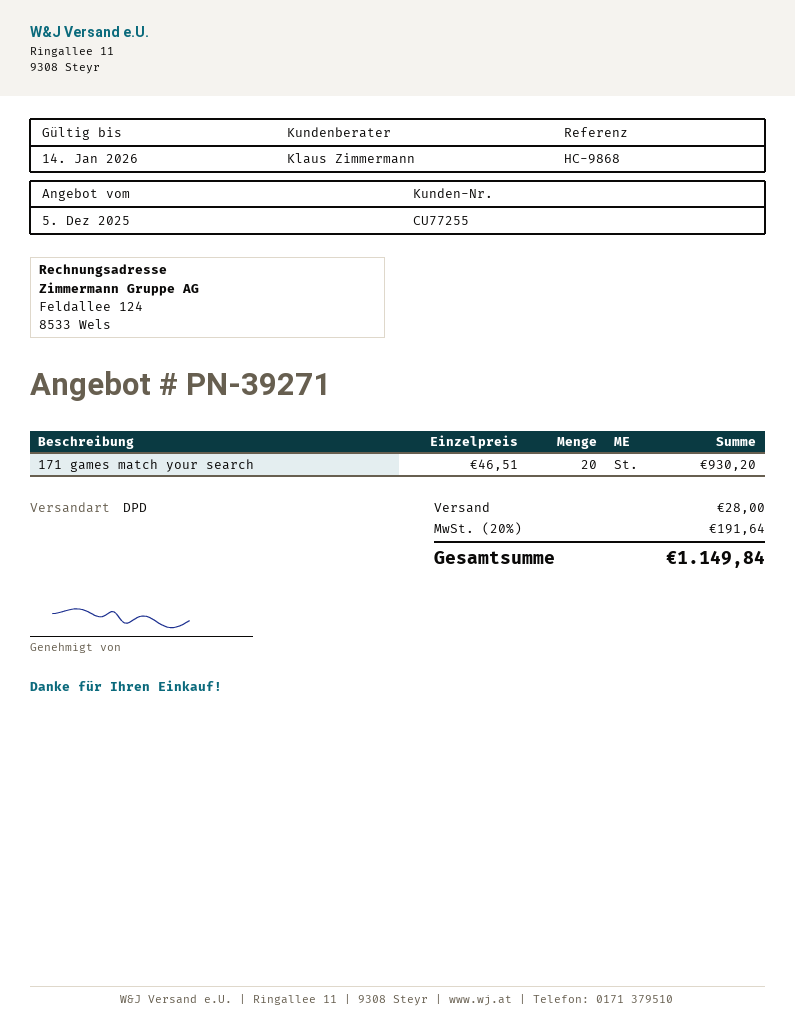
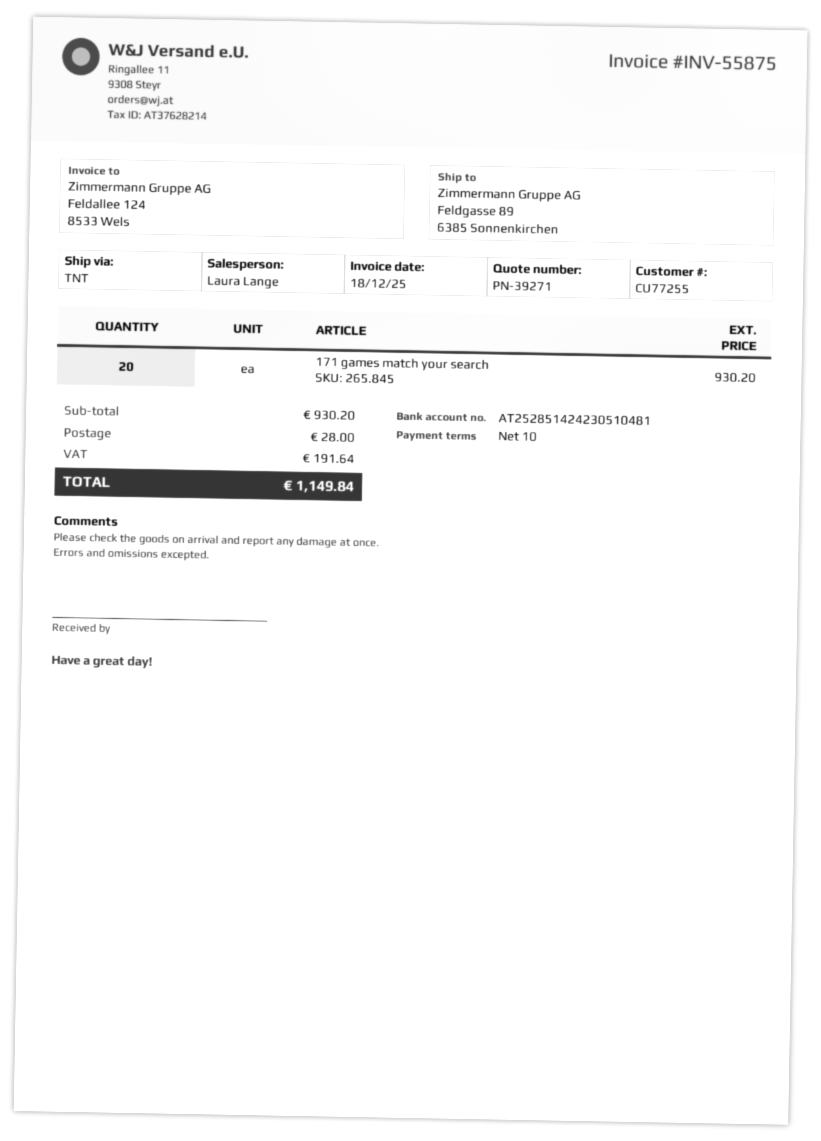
sales rep: Klaus Zimmermann -> Laura Lange
shipping method: DPD -> TNT

